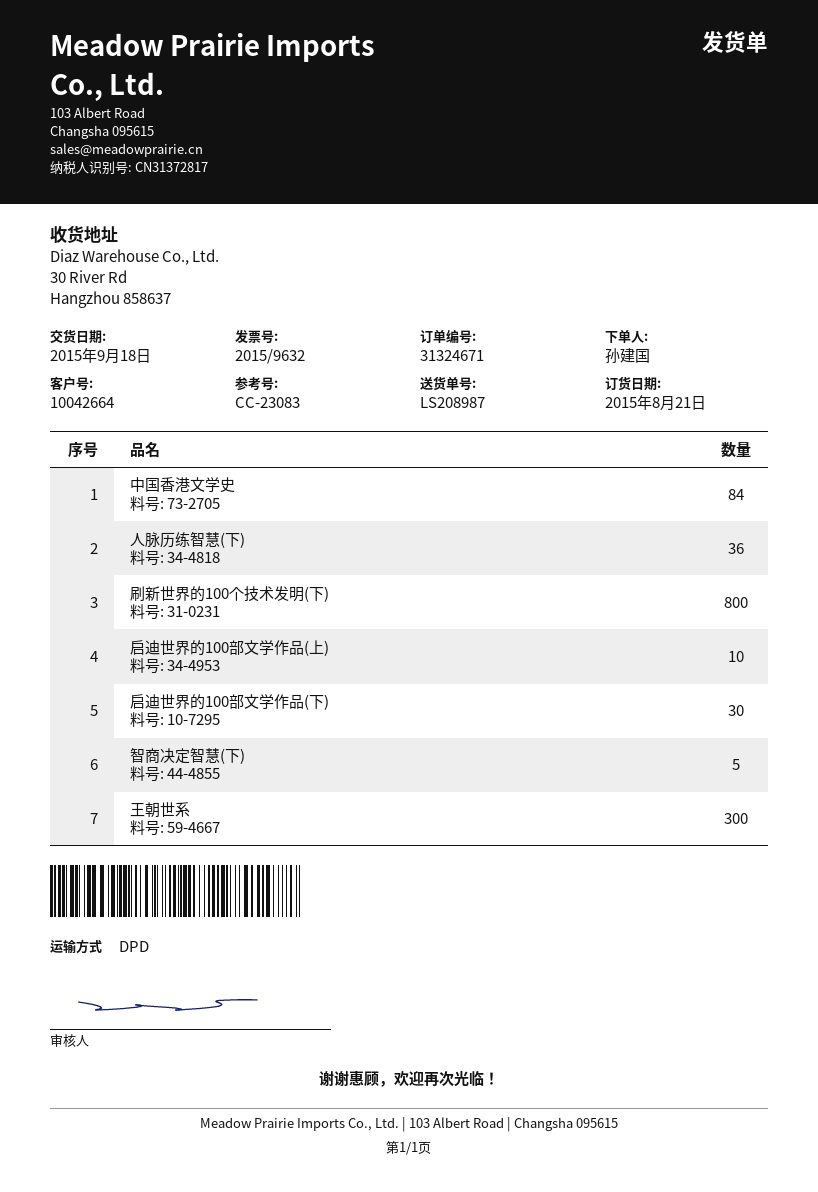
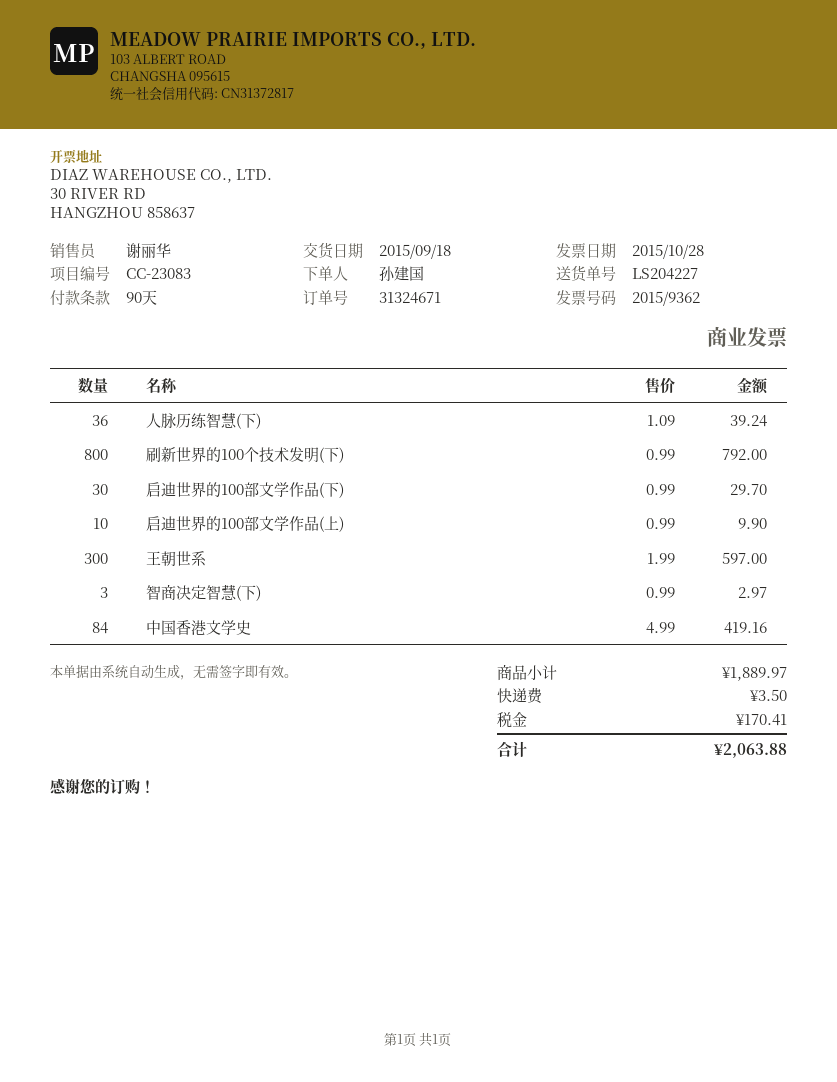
delivery note number: LS208987 -> LS204227
invoice number: 2015/9632 -> 2015/9362
智商决定智慧(下): 5 -> 3

